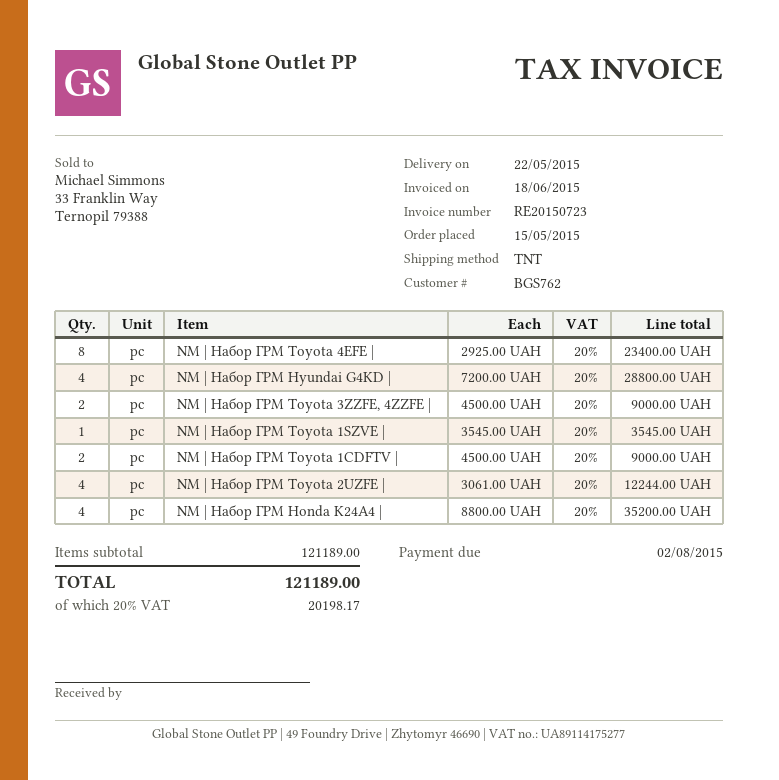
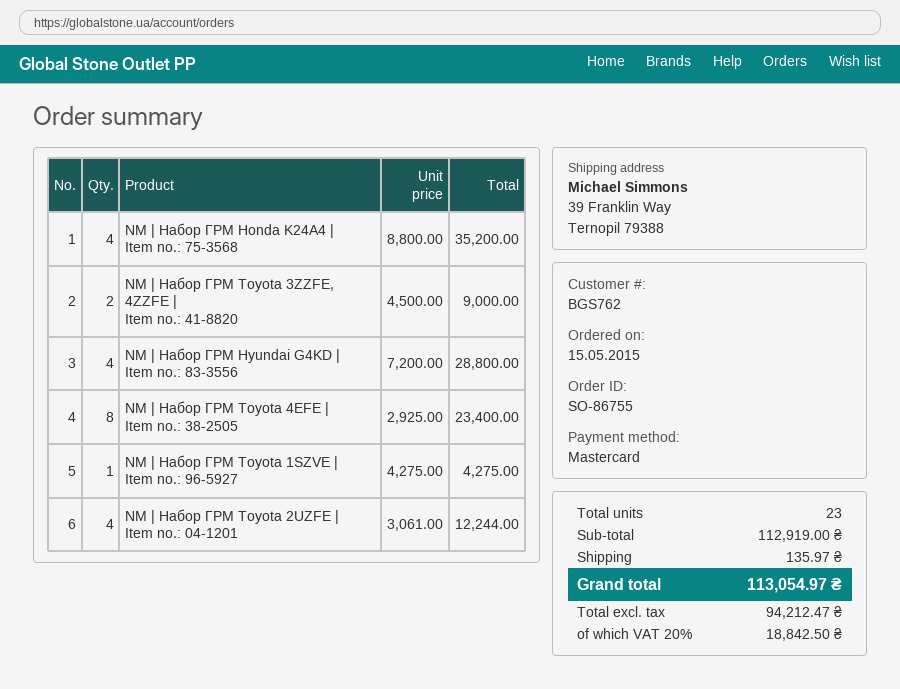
NM | Набор ГРМ Toyota 1SZVE |: 1 x 3545.00 = 3545.00 -> 1 x 4275.00 = 4275.00
NM | Набор ГРМ Toyota 1CDFTV |: 2 x 4500.00 = 9000.00 -> none
subtotal: 121189.00 -> 112919.00
shipping: none -> 135.97
tax: 20% = 20198.17 -> 20% = 18842.50
total: 121189.00 -> 113054.97

